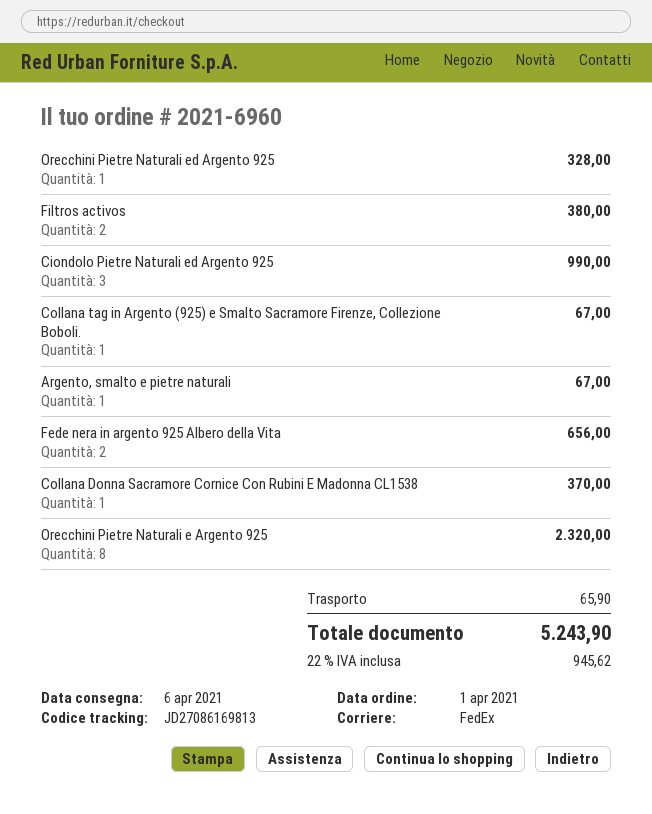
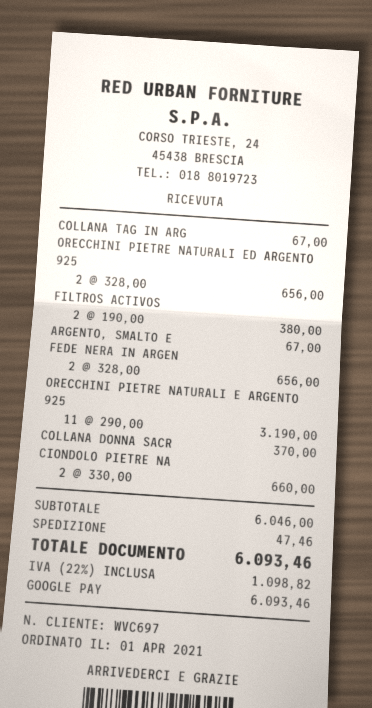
Orecchini Pietre Naturali ed Argento 925: 1 for 328.00 -> 2 for 656.00
Ciondolo Pietre Naturali ed Argento 925: 3 for 990.00 -> 2 for 660.00
Orecchini Pietre Naturali e Argento 925: 8 for 2320.00 -> 11 for 3190.00
shipping: 65.90 -> 47.46
tax: 22% = 945.62 -> 22% = 1098.82
total: 5243.90 -> 6093.46

